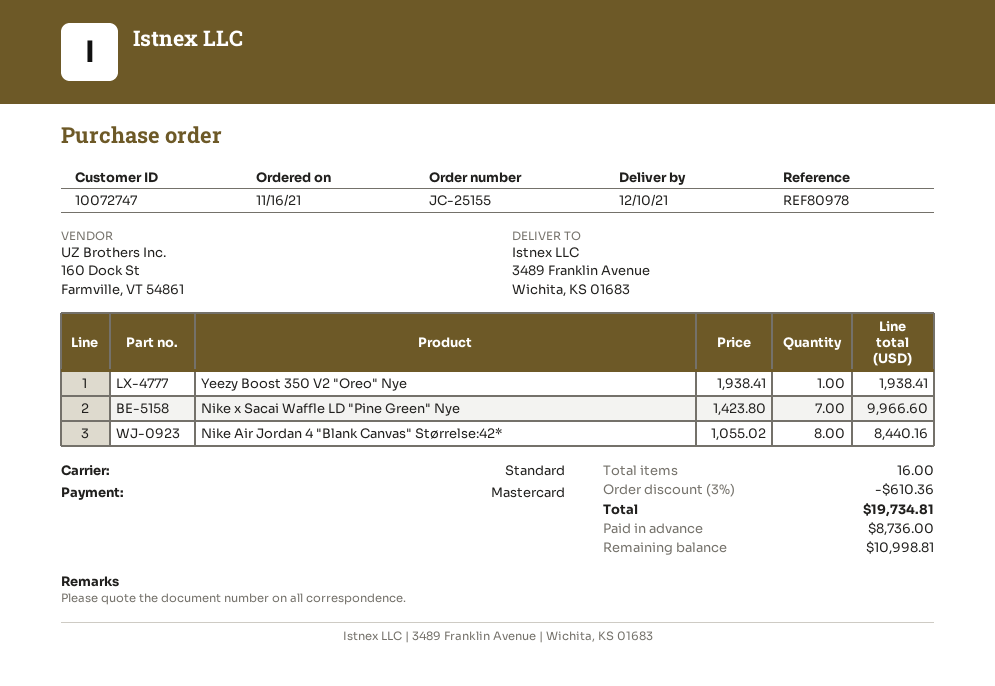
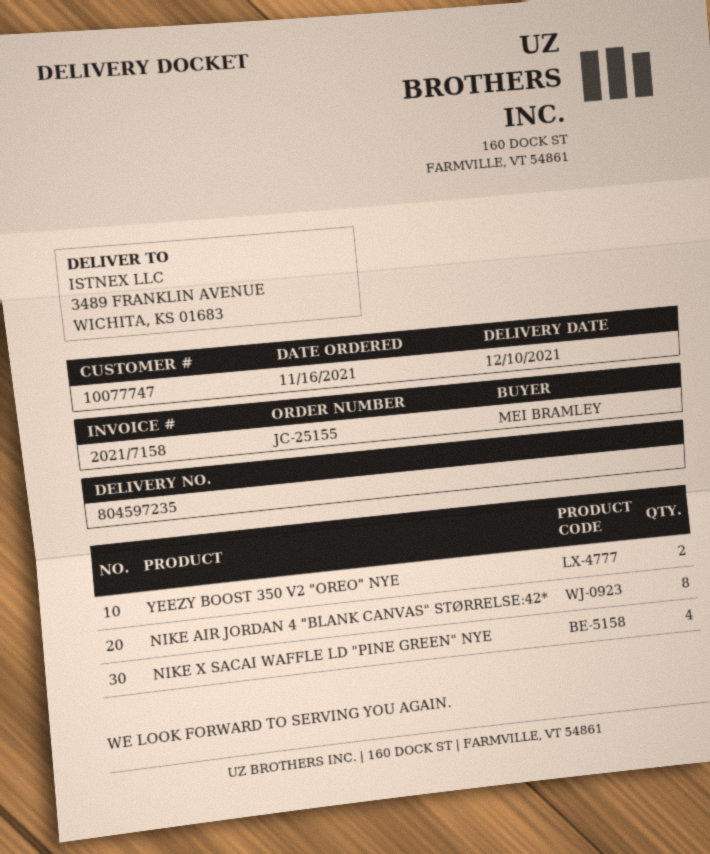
customer number: 10072747 -> 10077747
Yeezy Boost 350 V2 "Oreo" Nye: 1 -> 2
Nike x Sacai Waffle LD "Pine Green" Nye: 7 -> 4

